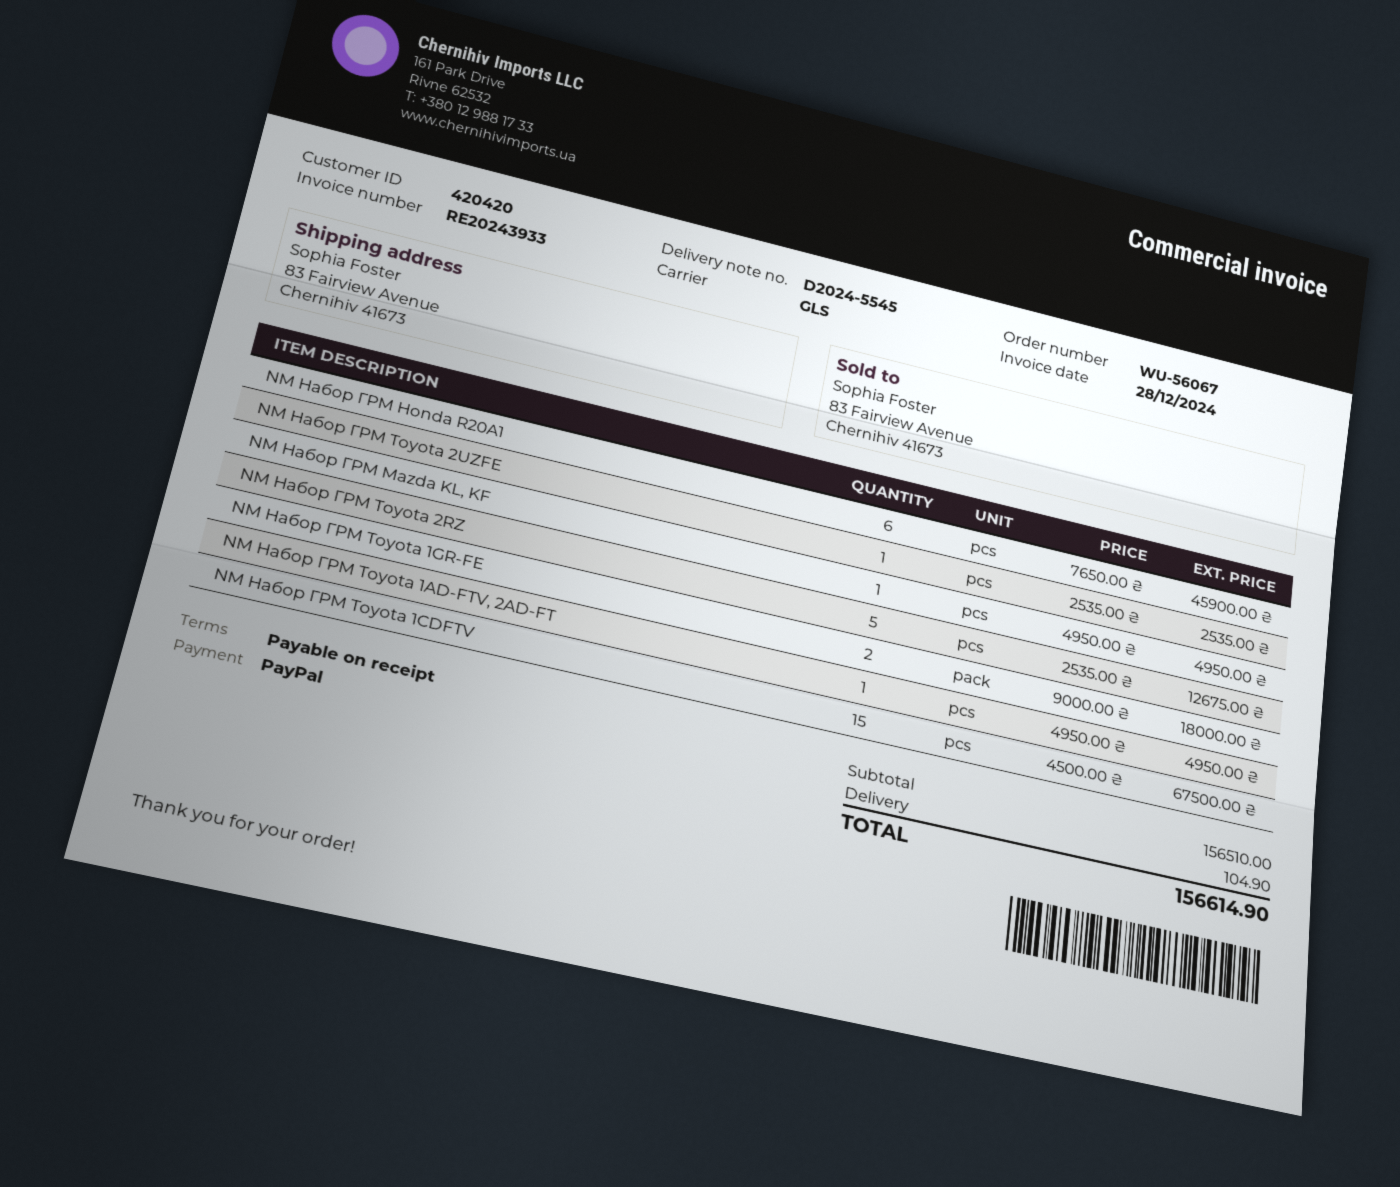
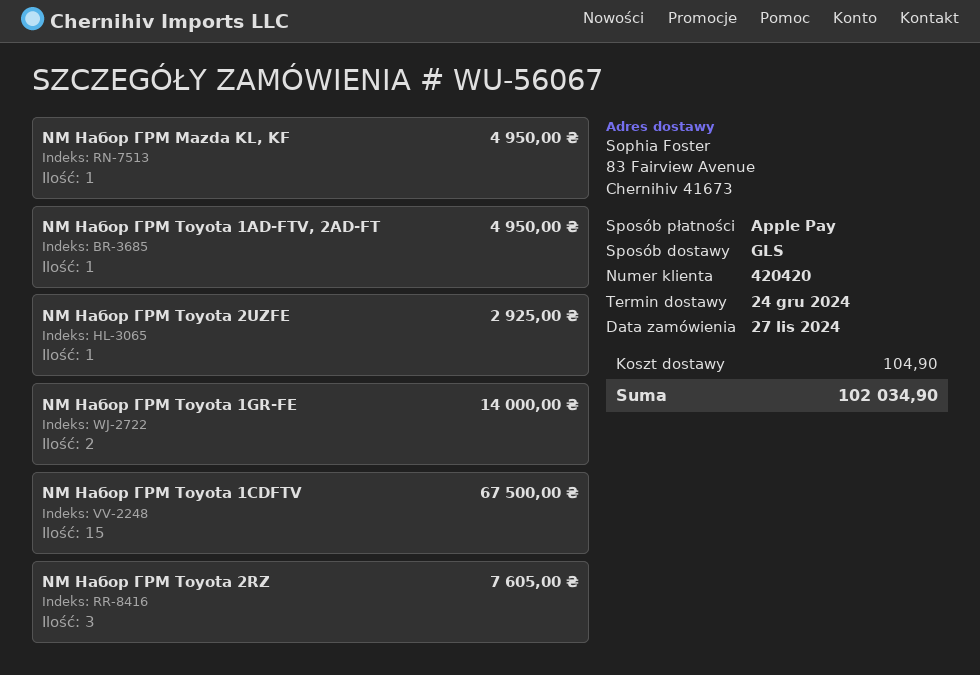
payment method: PayPal -> Apple Pay
NM Набор ГРМ Honda R20A1: 6 for 45900.00 -> none
NM Набор ГРМ Toyota 2UZFE: 1 for 2535.00 -> 1 for 2925.00
NM Набор ГРМ Toyota 2RZ: 5 for 12675.00 -> 3 for 7605.00
NM Набор ГРМ Toyota 1GR-FE: 2 for 18000.00 -> 2 for 14000.00
total: 156614.90 -> 102034.90

